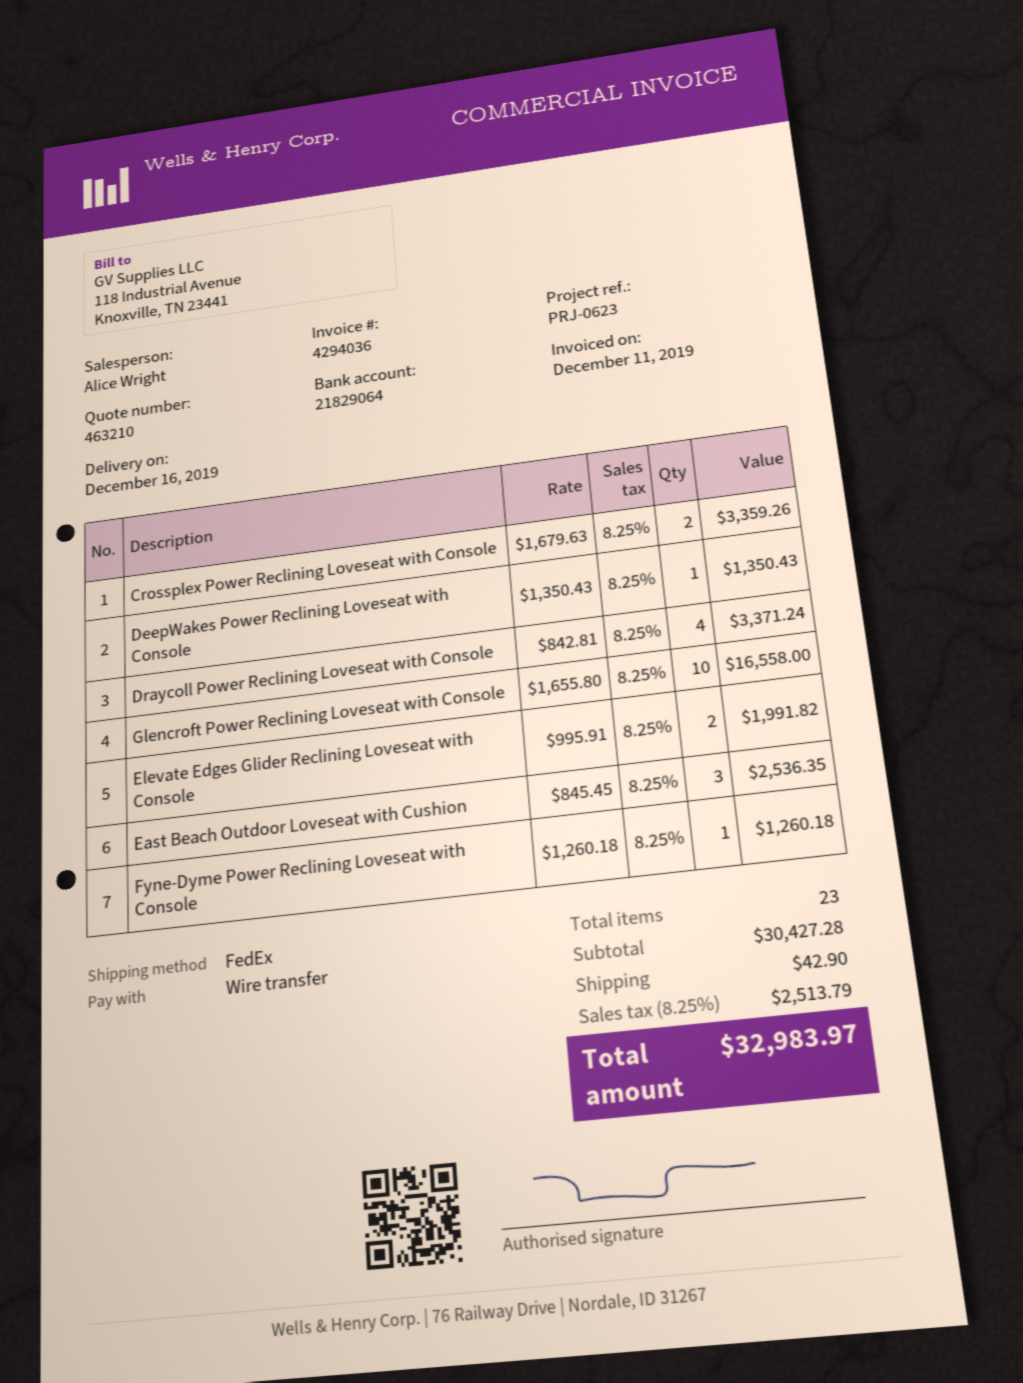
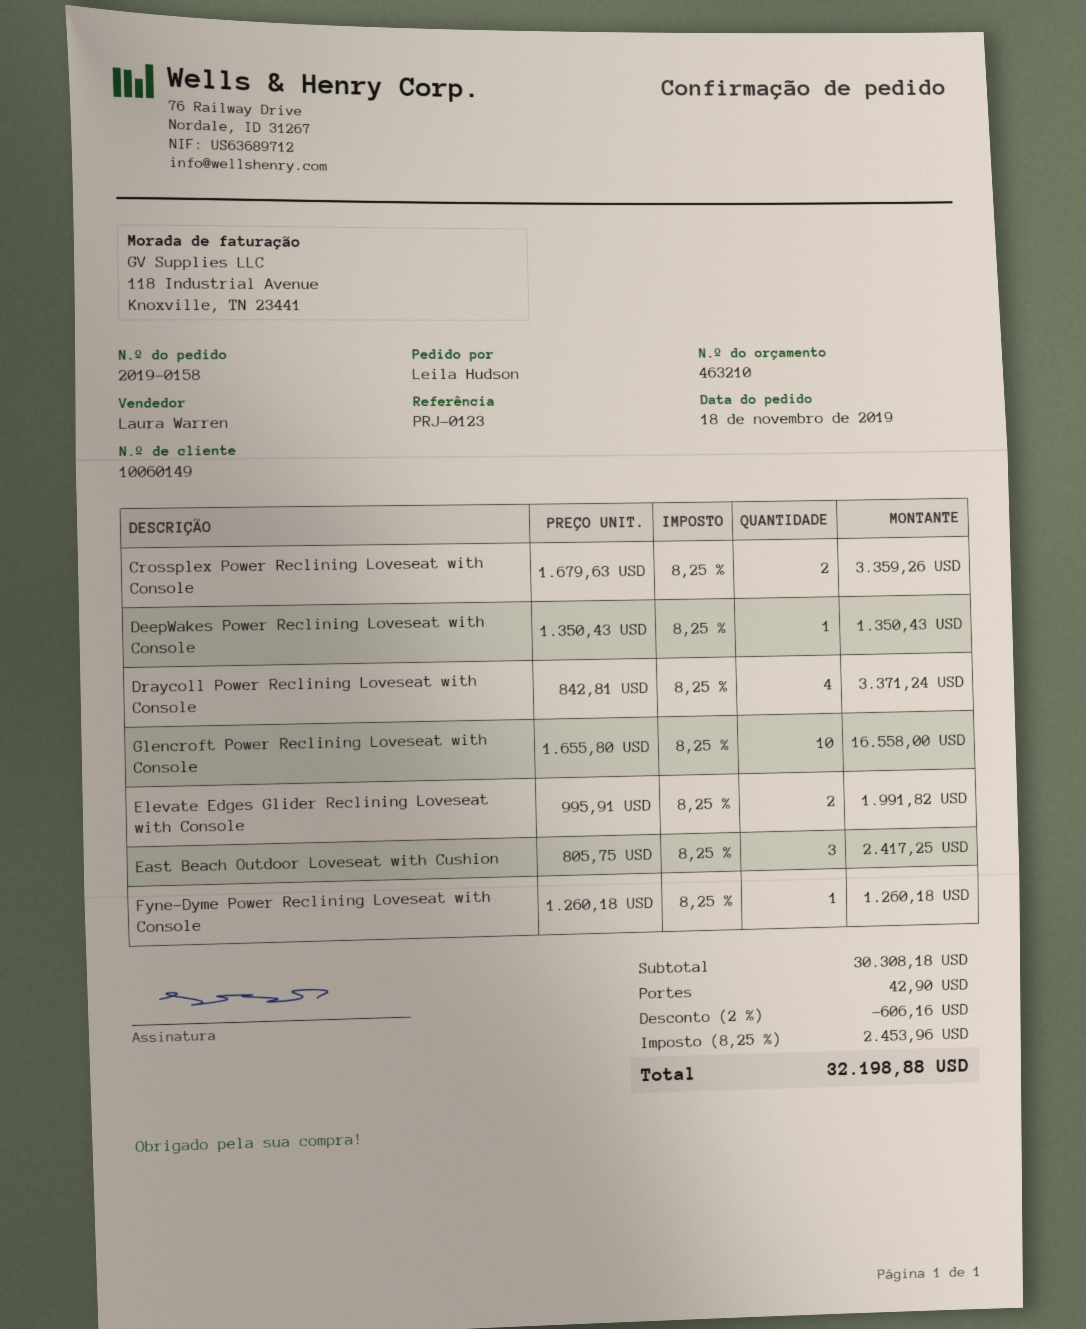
reference: PRJ-0623 -> PRJ-0123
sales rep: Alice Wright -> Laura Warren
East Beach Outdoor Loveseat with Cushion: 3 x 845.45 = 2536.35 -> 3 x 805.75 = 2417.25
subtotal: 30427.28 -> 30308.18
discount: none -> 2% = 606.16
tax: 8.25% = 2513.79 -> 8.25% = 2453.96
total: 32983.97 -> 32198.88

